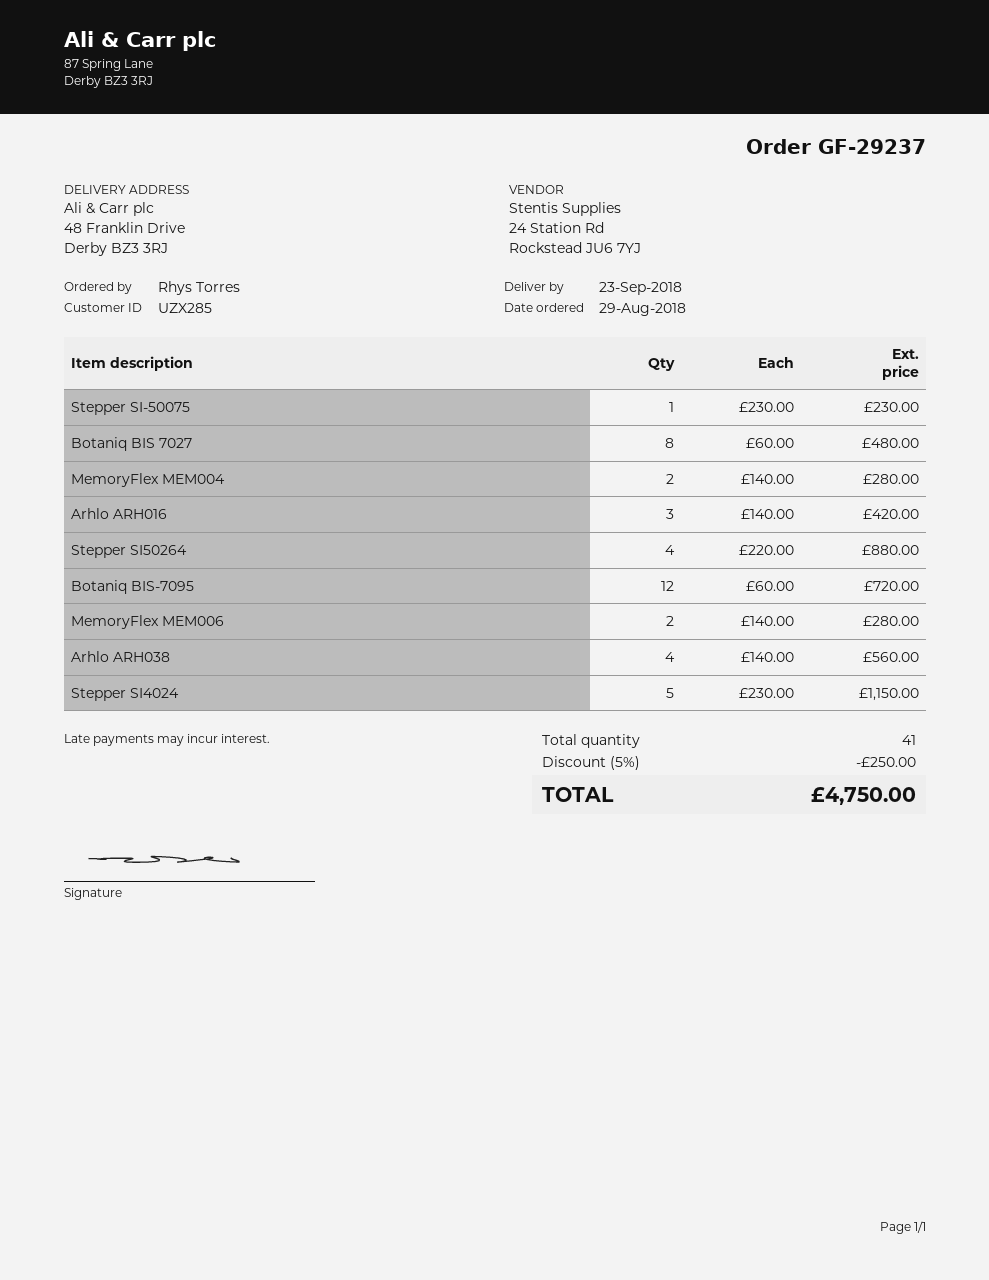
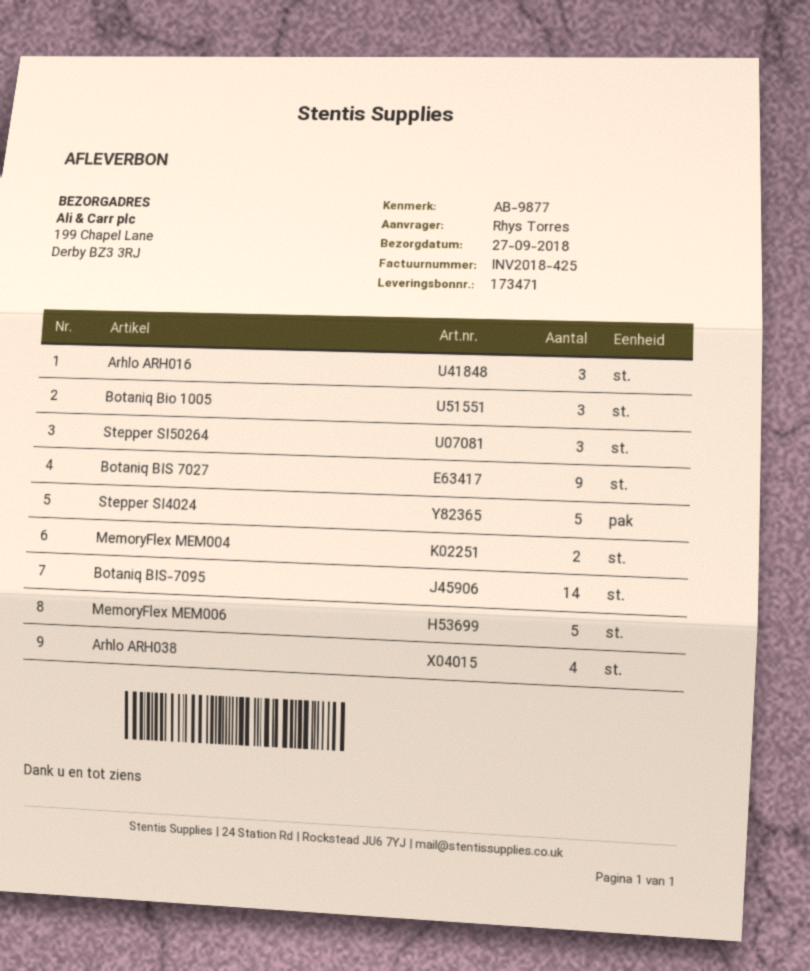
delivery date: 2018-09-23 -> 2018-09-27
ship to: 48 Franklin Drive, Derby BZ3 3RJ -> 199 Chapel Lane, Derby BZ3 3RJ
Stepper SI-50075: 1 -> none
Botaniq BIS 7027: 8 -> 9
Stepper SI50264: 4 -> 3
Botaniq BIS-7095: 12 -> 14
MemoryFlex MEM006: 2 -> 5
Botaniq Bio 1005: none -> 3

